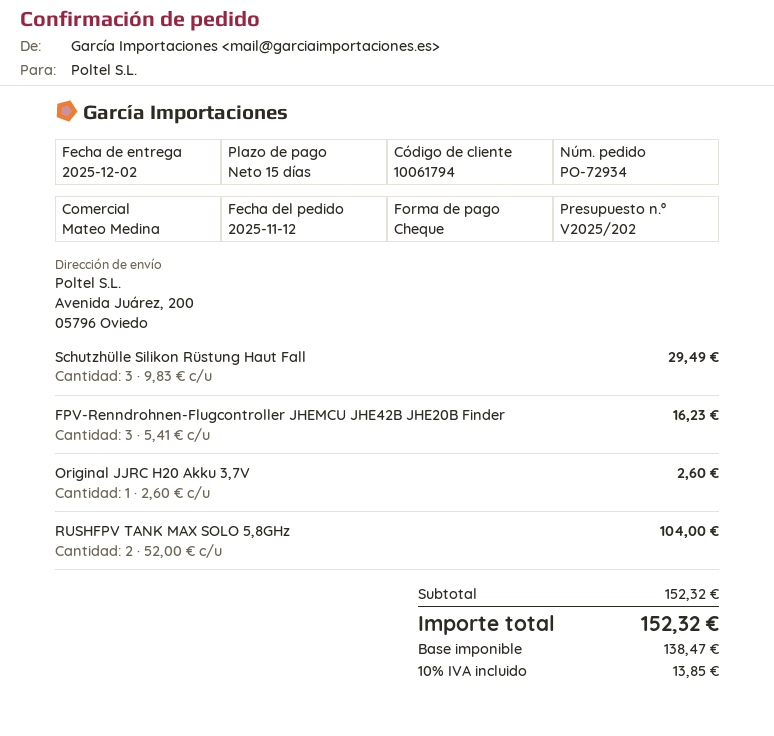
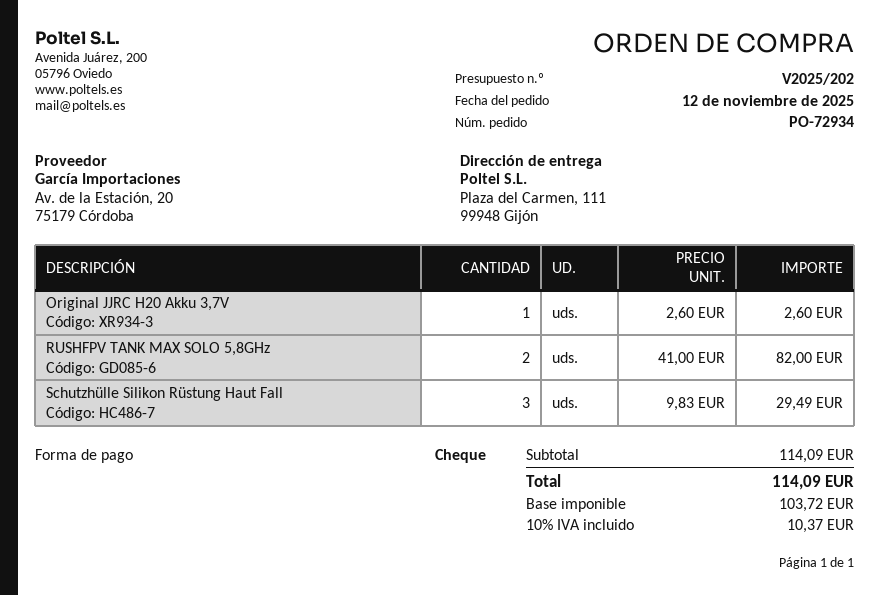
ship to: Avenida Juárez, 200, 05796 Oviedo -> Plaza del Carmen, 111, 99948 Gijón
FPV-Renndrohnen-Flugcontroller JHEMCU JHE42B JHE20B Finder: 3 x 5.41 = 16.23 -> none
RUSHFPV TANK MAX SOLO 5,8GHz: 2 x 52.00 = 104.00 -> 2 x 41.00 = 82.00
subtotal: 152.32 -> 114.09
net: 138.47 -> 103.72
tax: 10% = 13.85 -> 10% = 10.37
total: 152.32 -> 114.09

